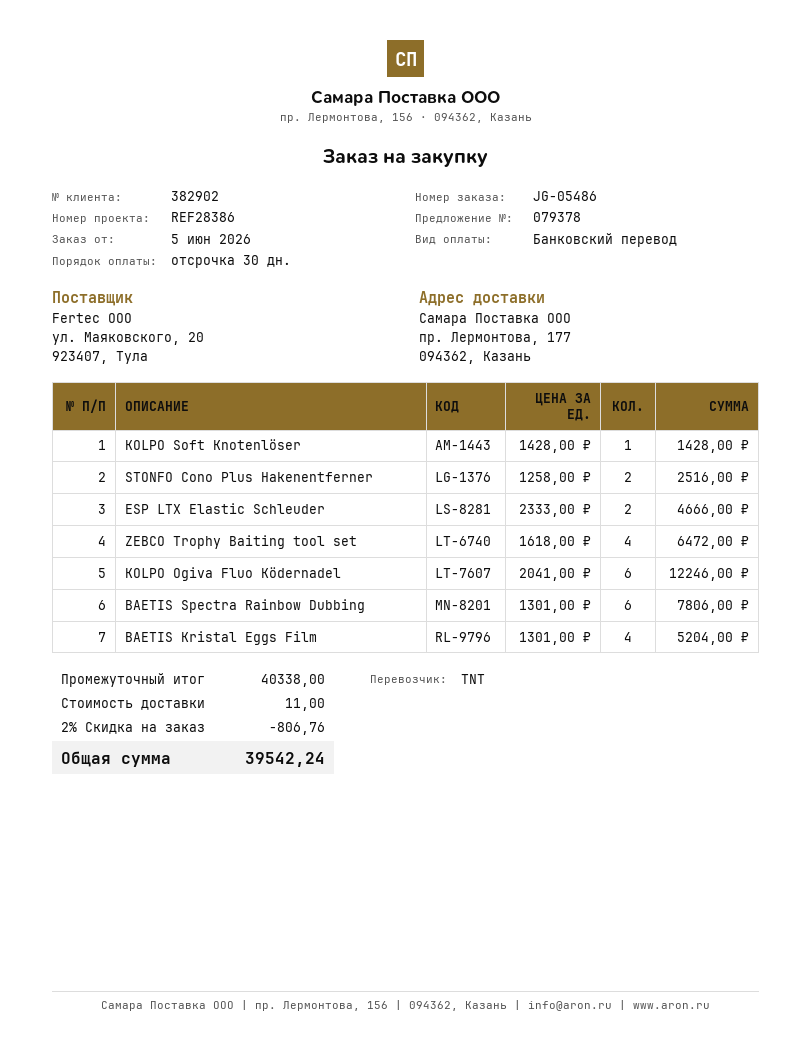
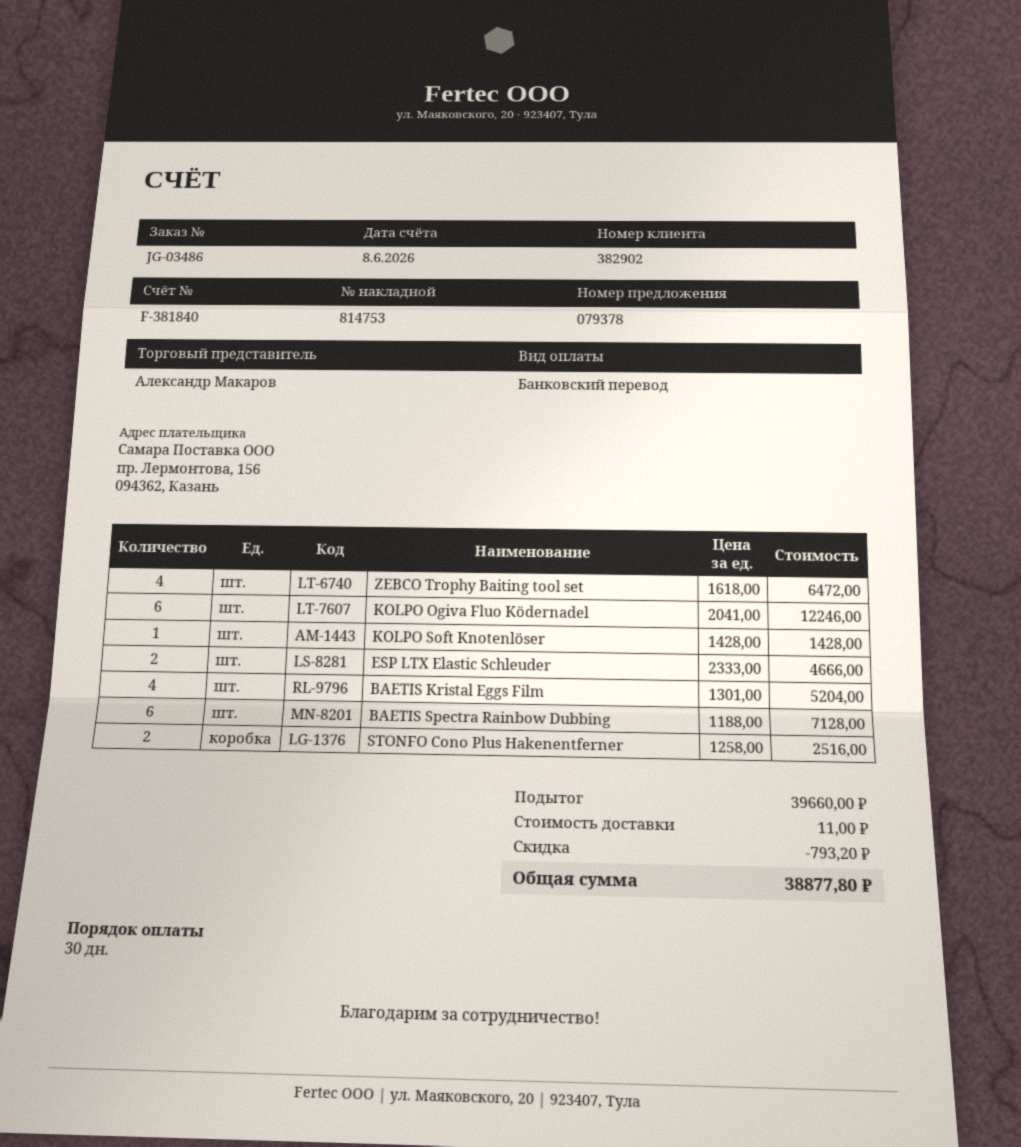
order number: JG-05486 -> JG-03486
BAETIS Spectra Rainbow Dubbing: 6 x 1301.00 = 7806.00 -> 6 x 1188.00 = 7128.00
subtotal: 40338.00 -> 39660.00
discount: 806.76 -> 793.20
total: 39542.24 -> 38877.80

